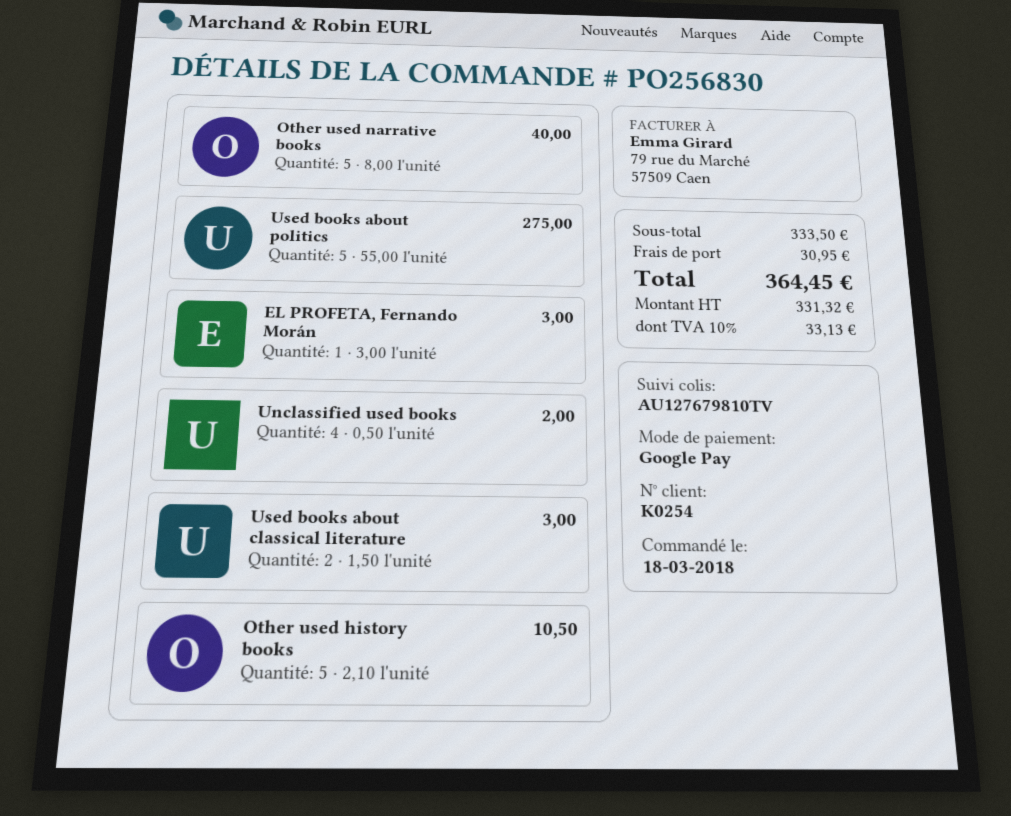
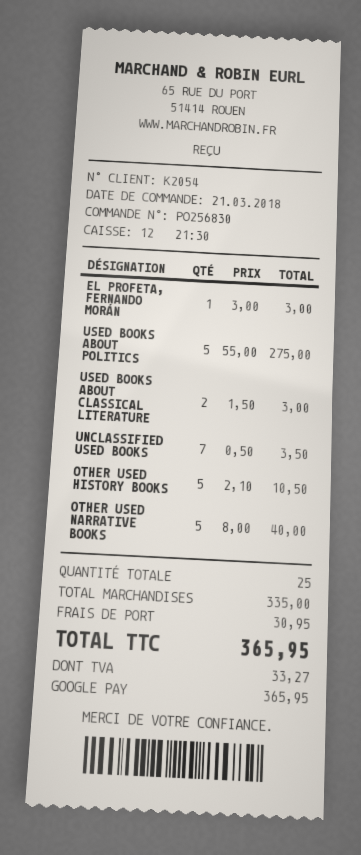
order date: 2018-03-18 -> 2018-03-21
customer number: K0254 -> K2054
Unclassified used books: 4 x 0.50 = 2.00 -> 7 x 0.50 = 3.50
subtotal: 333.50 -> 335.00
tax: 33.13 -> 33.27
total: 364.45 -> 365.95

